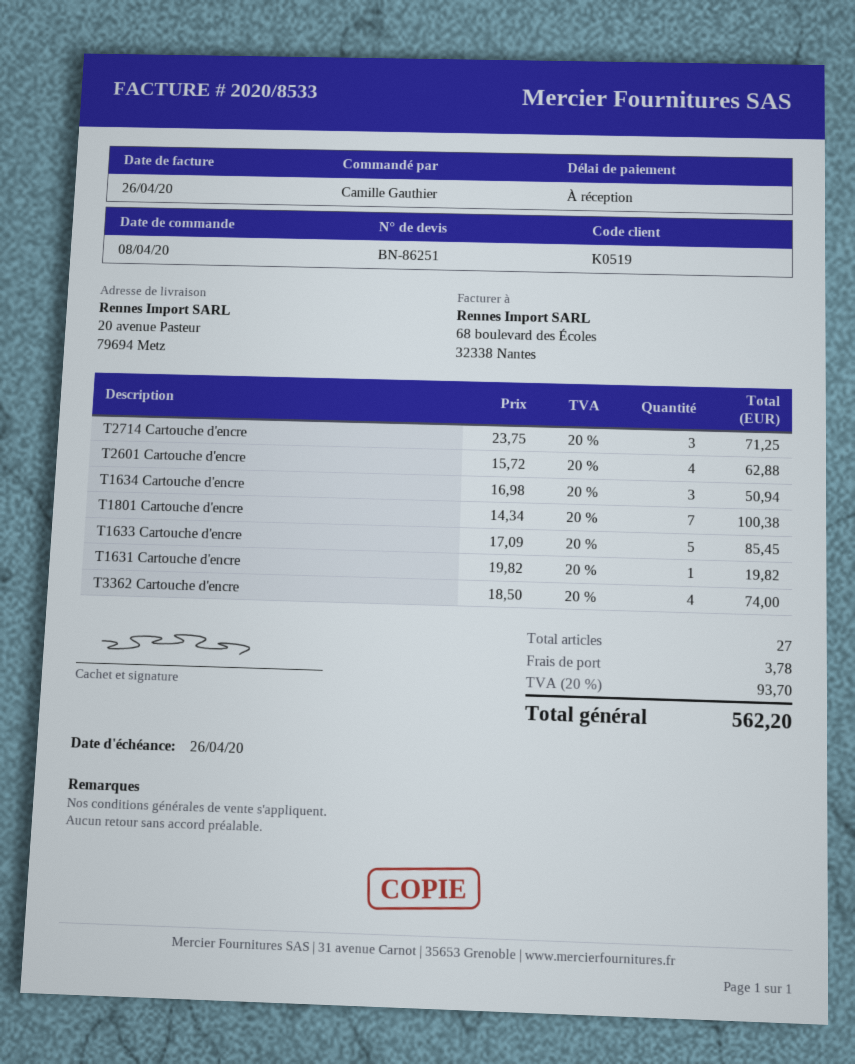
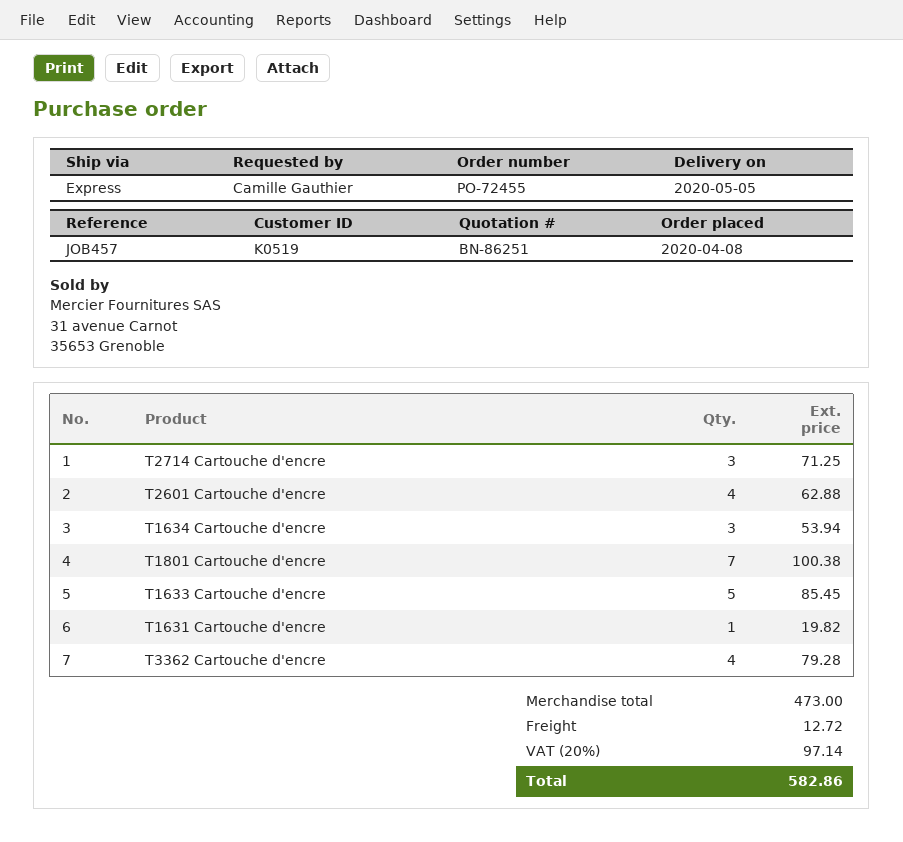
T1634 Cartouche d'encre: 3 for 50.94 -> 3 for 53.94
T3362 Cartouche d'encre: 4 for 74.00 -> 4 for 79.28
shipping: 3.78 -> 12.72
tax: 20% = 93.70 -> 20% = 97.14
total: 562.20 -> 582.86

